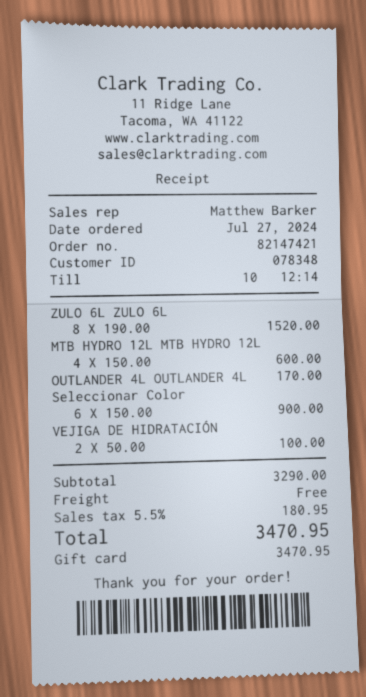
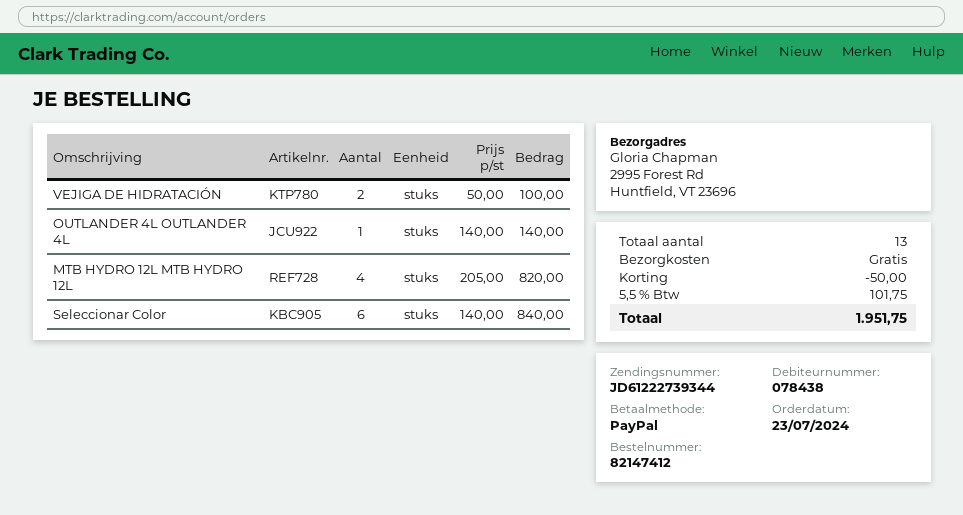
order number: 82147421 -> 82147412
order date: 2024-07-27 -> 2024-07-23
customer number: 078348 -> 078438
payment method: gift card -> PayPal
ZULO 6L ZULO 6L: 8 x 190.00 = 1520.00 -> none
MTB HYDRO 12L MTB HYDRO 12L: 4 x 150.00 = 600.00 -> 4 x 205.00 = 820.00
OUTLANDER 4L OUTLANDER 4L: 1 x 170.00 = 170.00 -> 1 x 140.00 = 140.00
Seleccionar Color: 6 x 150.00 = 900.00 -> 6 x 140.00 = 840.00
discount: none -> 50.00
tax: 5.5% = 180.95 -> 5.5% = 101.75
total: 3470.95 -> 1951.75

